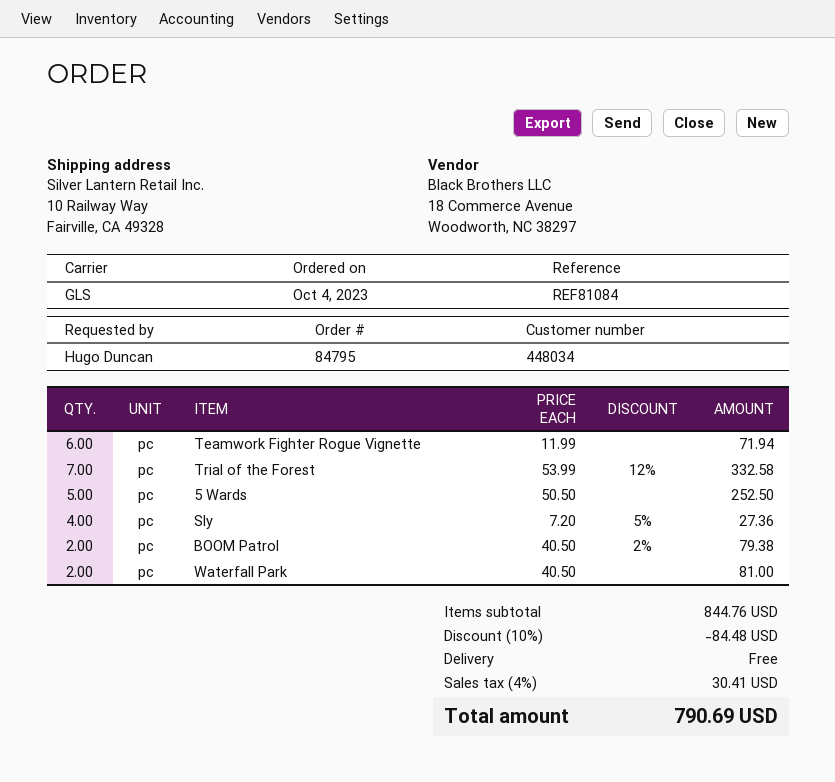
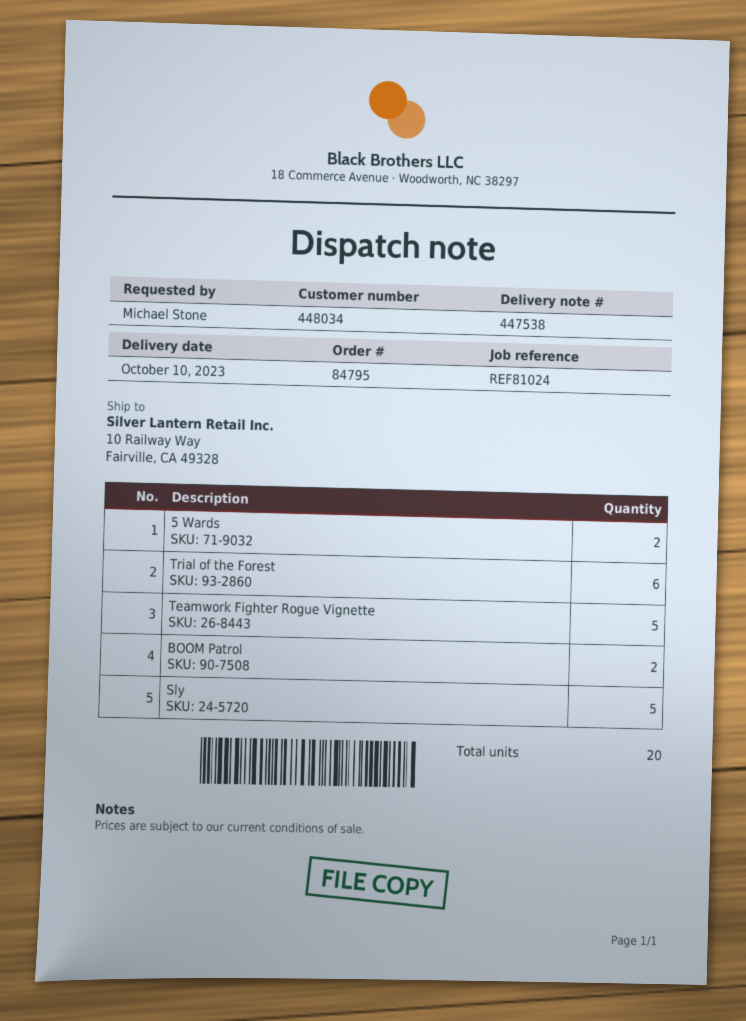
reference: REF81084 -> REF81024
ordered by: Hugo Duncan -> Michael Stone
Teamwork Fighter Rogue Vignette: 6 -> 5
Trial of the Forest: 7 -> 6
5 Wards: 5 -> 2
Sly: 4 -> 5
Waterfall Park: 2 -> none

